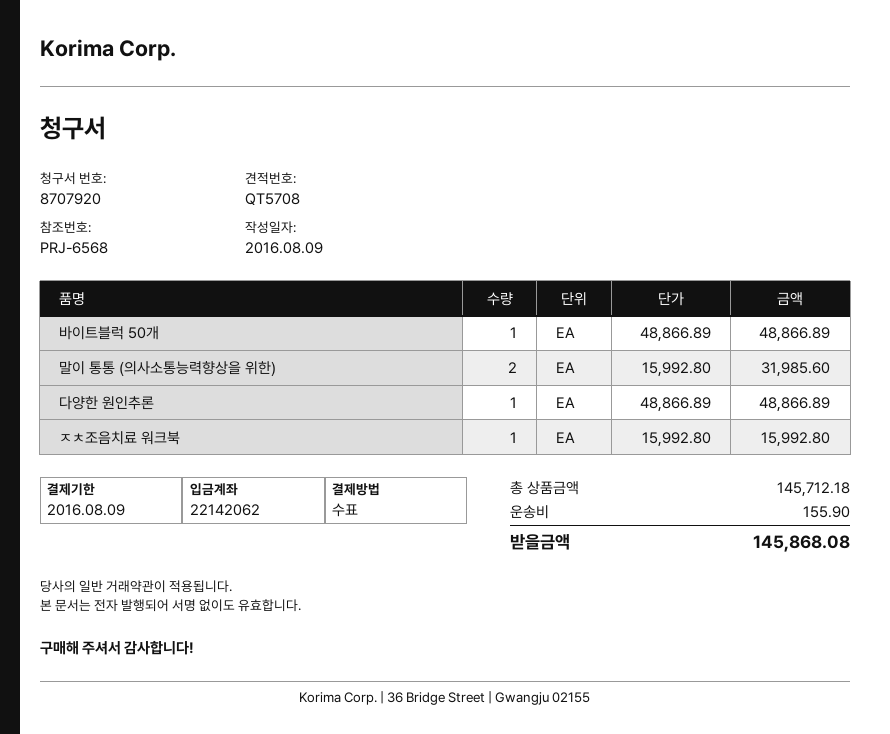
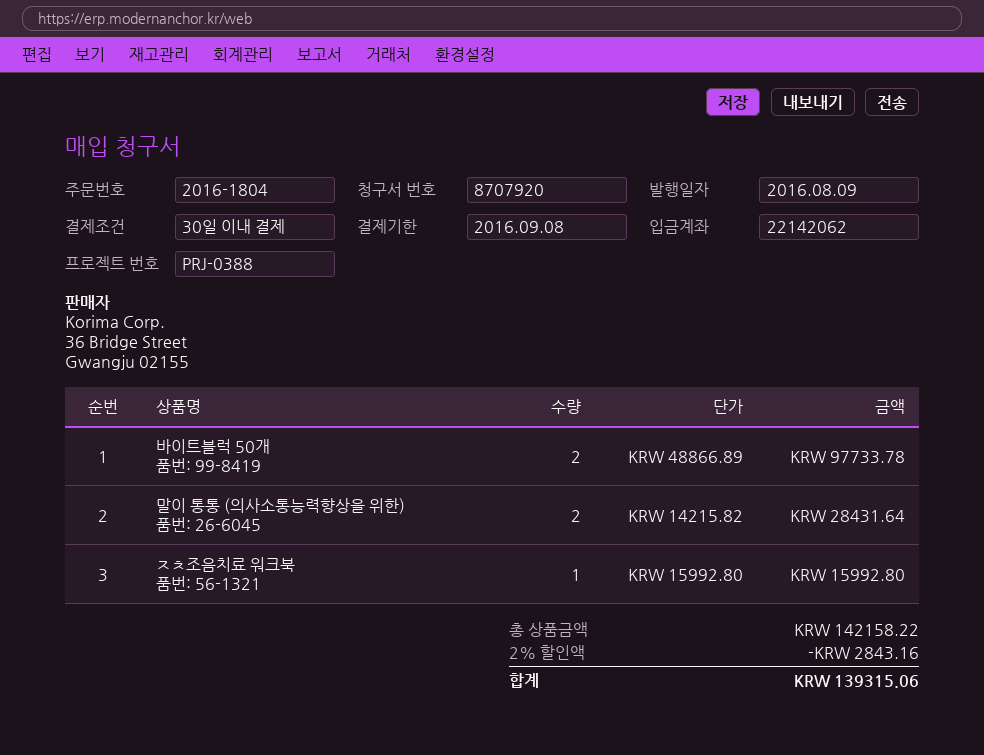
due date: 2016-08-09 -> 2016-09-08
reference: PRJ-6568 -> PRJ-0388
바이트블럭 50개: 1 x 48866.89 = 48866.89 -> 2 x 48866.89 = 97733.78
말이 통통 (의사소통능력향상을 위한): 2 x 15992.80 = 31985.60 -> 2 x 14215.82 = 28431.64
다양한 원인추론: 1 x 48866.89 = 48866.89 -> none
subtotal: 145712.18 -> 142158.22
discount: none -> 2% = 2843.16
shipping: 155.90 -> none
total: 145868.08 -> 139315.06

